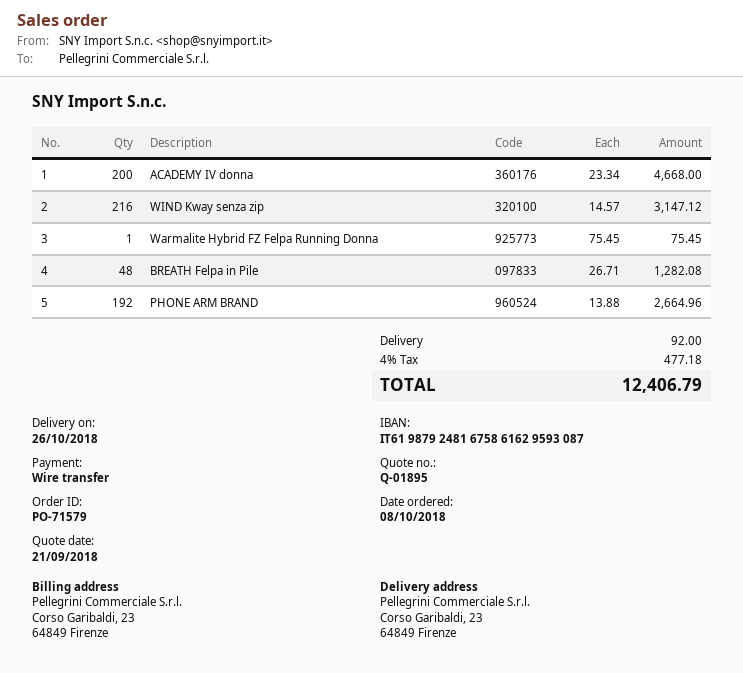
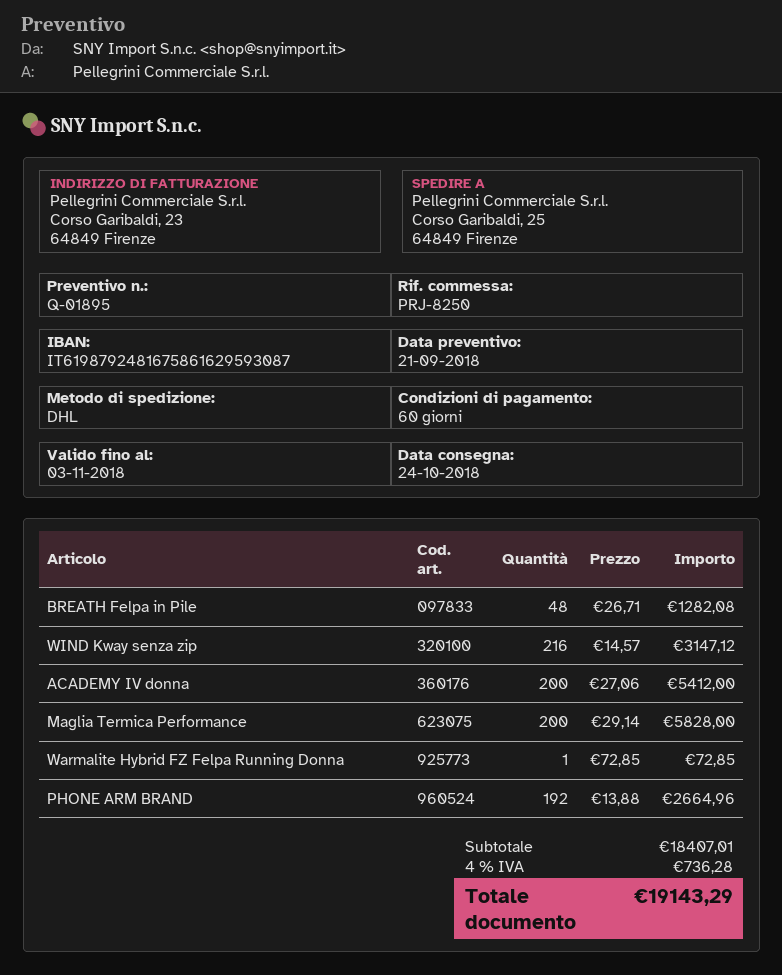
delivery date: 2018-10-26 -> 2018-10-24
ship to: Corso Garibaldi, 23, 64849 Firenze -> Corso Garibaldi, 25, 64849 Firenze
ACADEMY IV donna: 200 x 23.34 = 4668.00 -> 200 x 27.06 = 5412.00
Warmalite Hybrid FZ Felpa Running Donna: 1 x 75.45 = 75.45 -> 1 x 72.85 = 72.85
Maglia Termica Performance: none -> 200 x 29.14 = 5828.00
shipping: 92.00 -> none
tax: 4% = 477.18 -> 4% = 736.28
total: 12406.79 -> 19143.29

